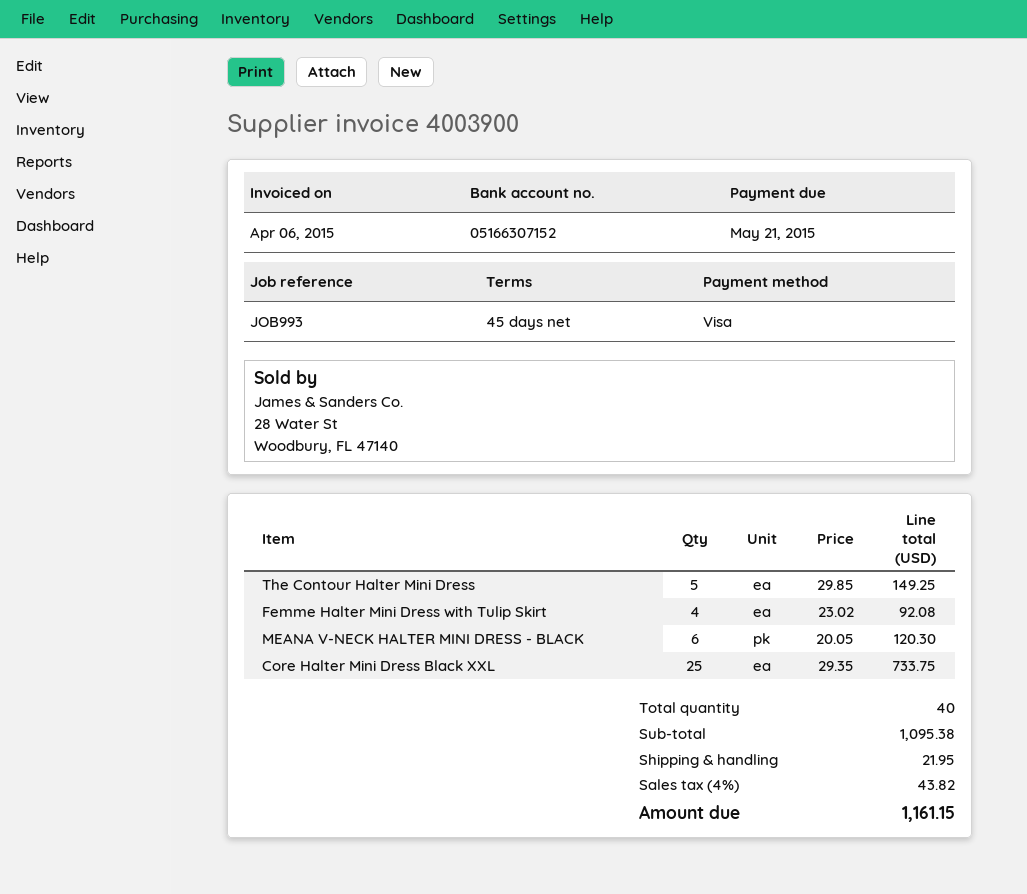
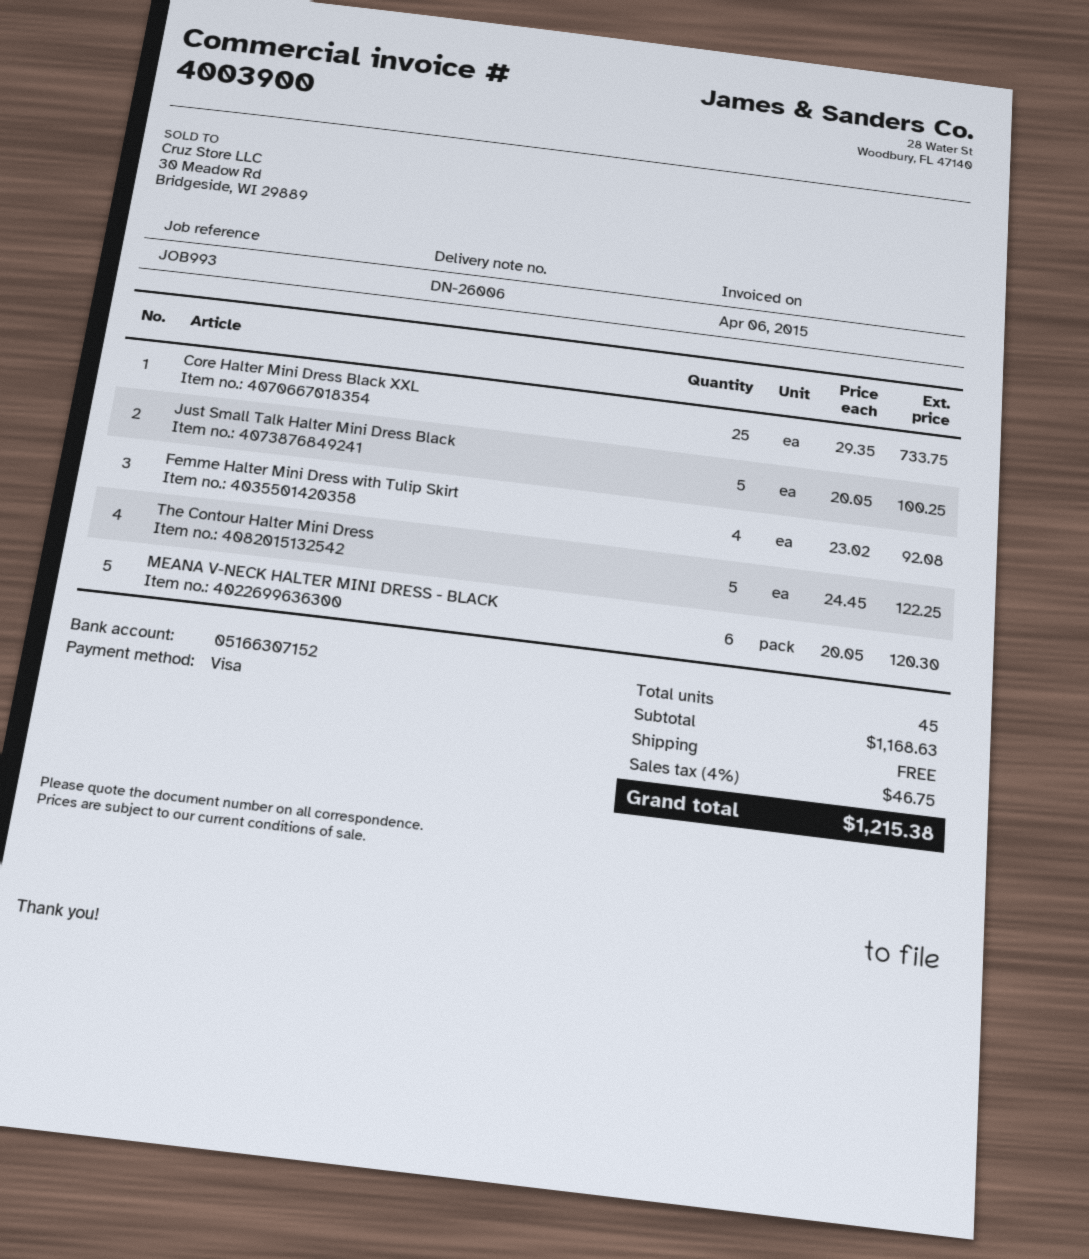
The Contour Halter Mini Dress: 5 x 29.85 = 149.25 -> 5 x 24.45 = 122.25
Just Small Talk Halter Mini Dress Black: none -> 5 x 20.05 = 100.25
total quantity: 40 -> 45
subtotal: 1095.38 -> 1168.63
shipping: 21.95 -> 0.00
tax: 4% = 43.82 -> 4% = 46.75
total: 1161.15 -> 1215.38

